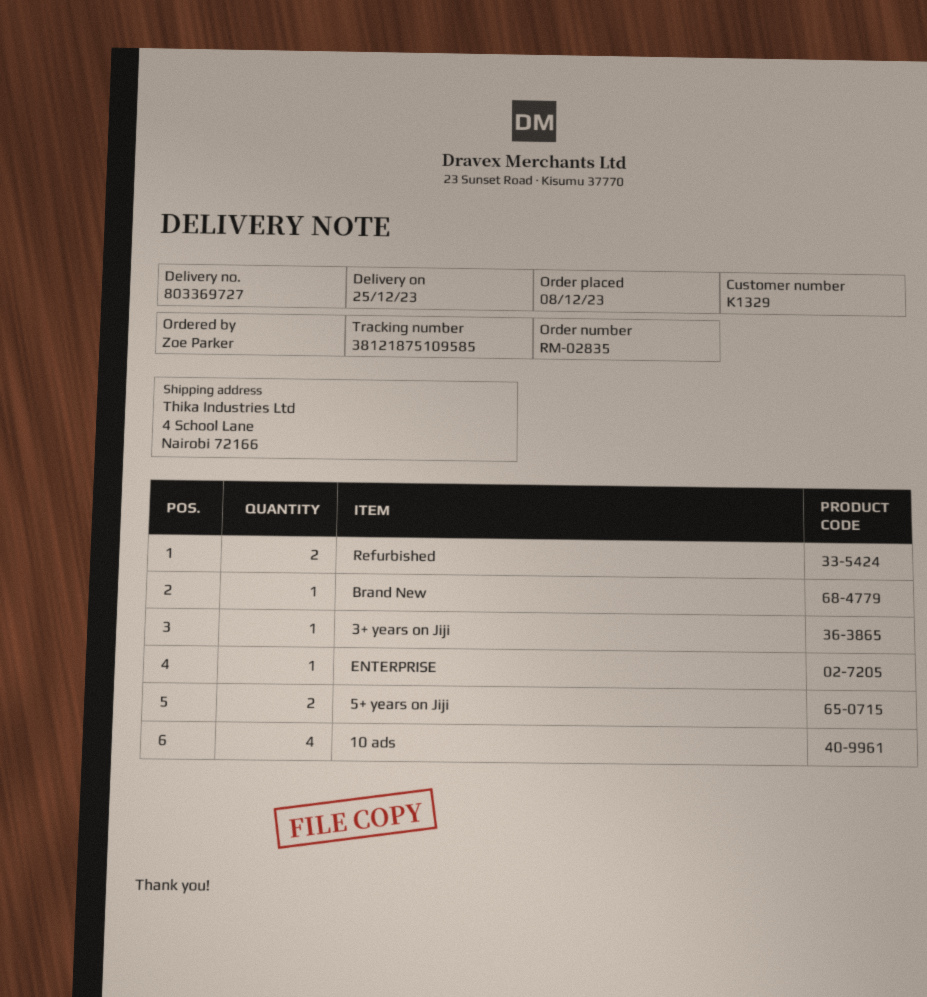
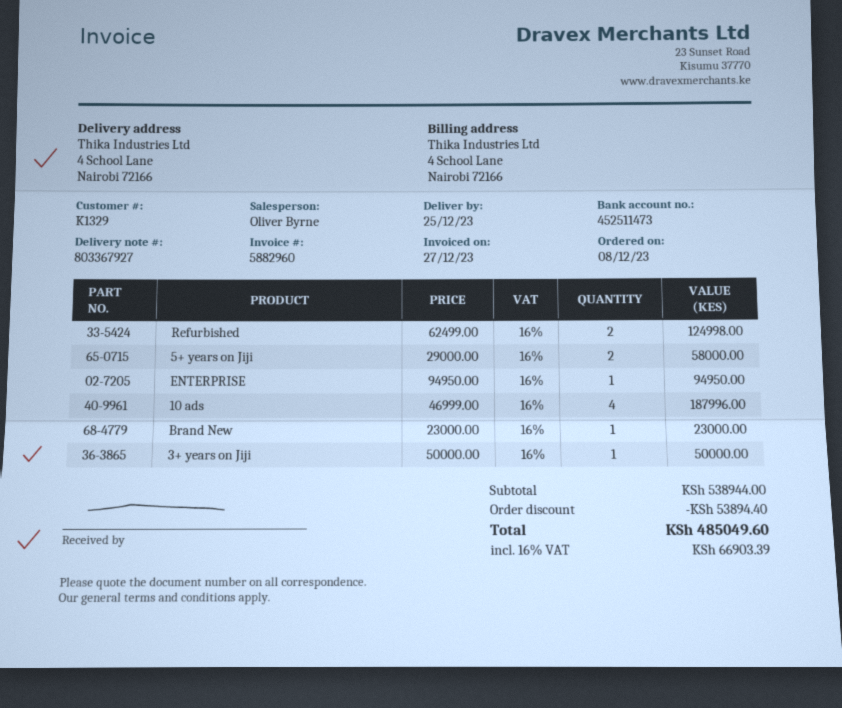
delivery note number: 803369727 -> 803367927

